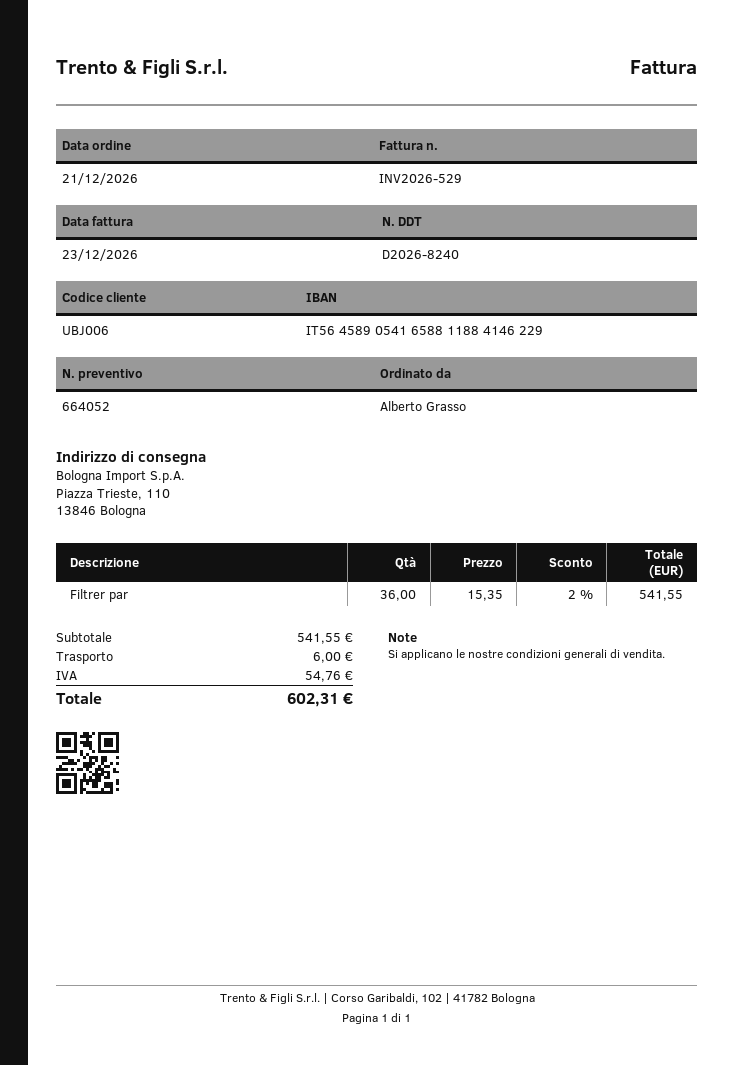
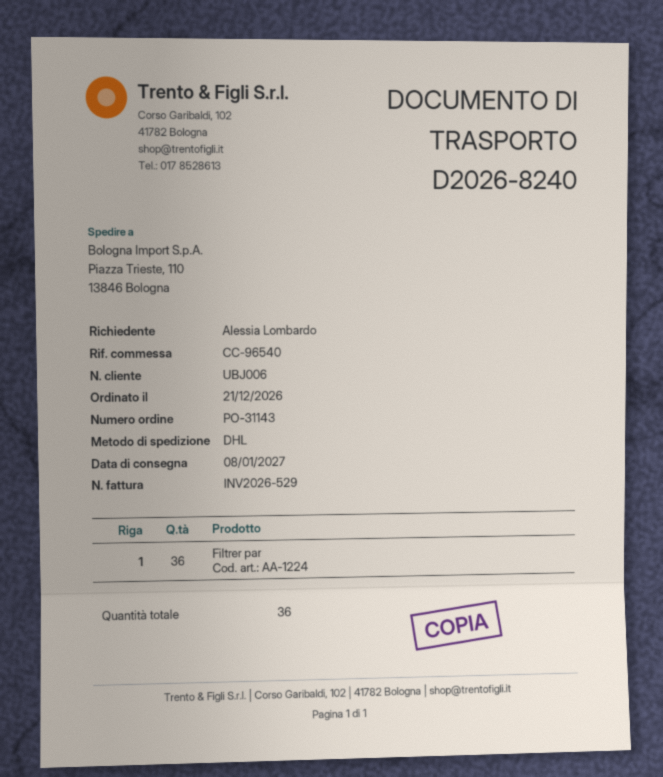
ordered by: Alberto Grasso -> Alessia Lombardo

